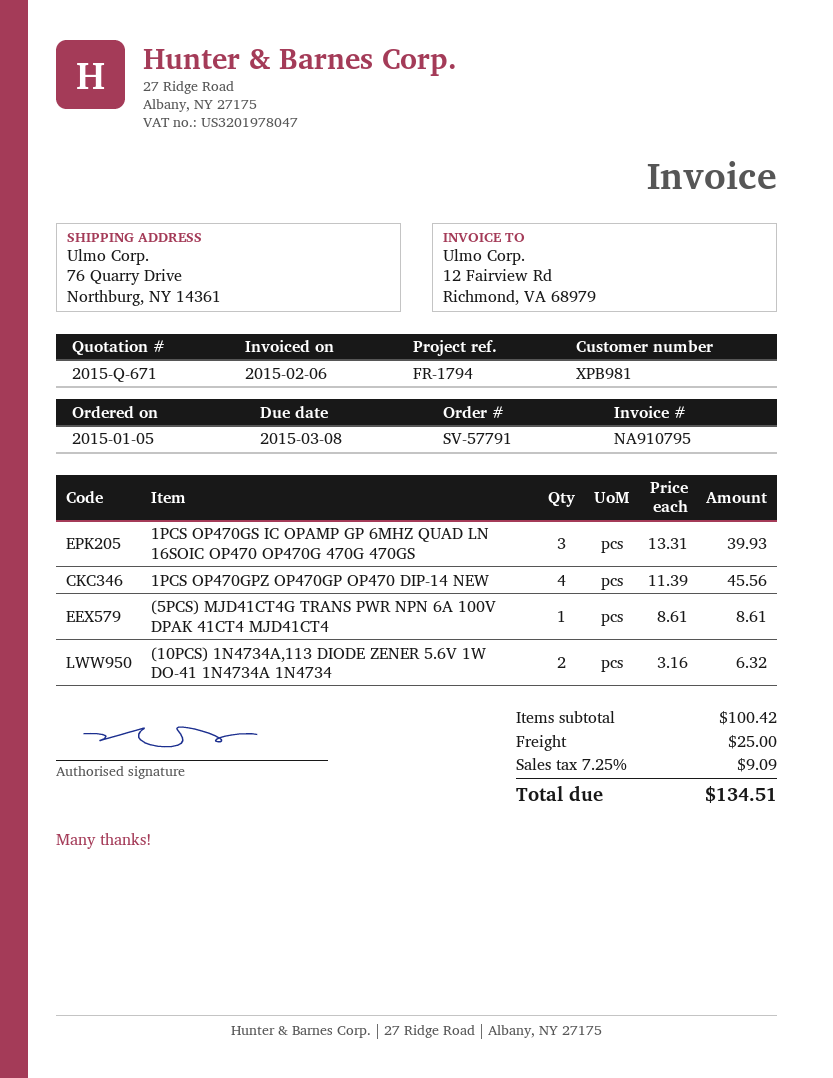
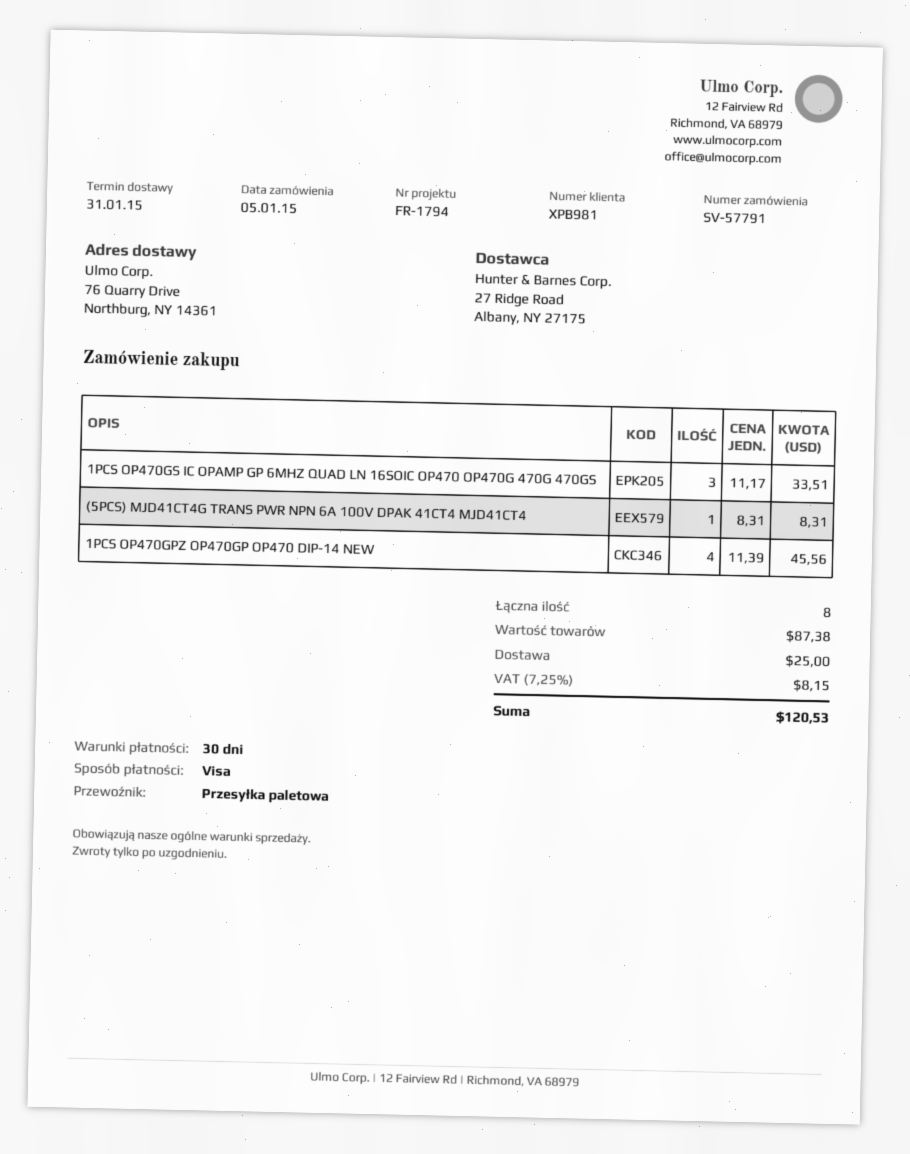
1PCS OP470GS IC OPAMP GP 6MHZ QUAD LN 16SOIC OP470 OP470G 470G 470GS: 3 x 13.31 = 39.93 -> 3 x 11.17 = 33.51
(5PCS) MJD41CT4G TRANS PWR NPN 6A 100V DPAK 41CT4 MJD41CT4: 1 x 8.61 = 8.61 -> 1 x 8.31 = 8.31
(10PCS) 1N4734A,113 DIODE ZENER 5.6V 1W DO-41 1N4734A 1N4734: 2 x 3.16 = 6.32 -> none
subtotal: 100.42 -> 87.38
tax: 7.25% = 9.09 -> 7.25% = 8.15
total: 134.51 -> 120.53

